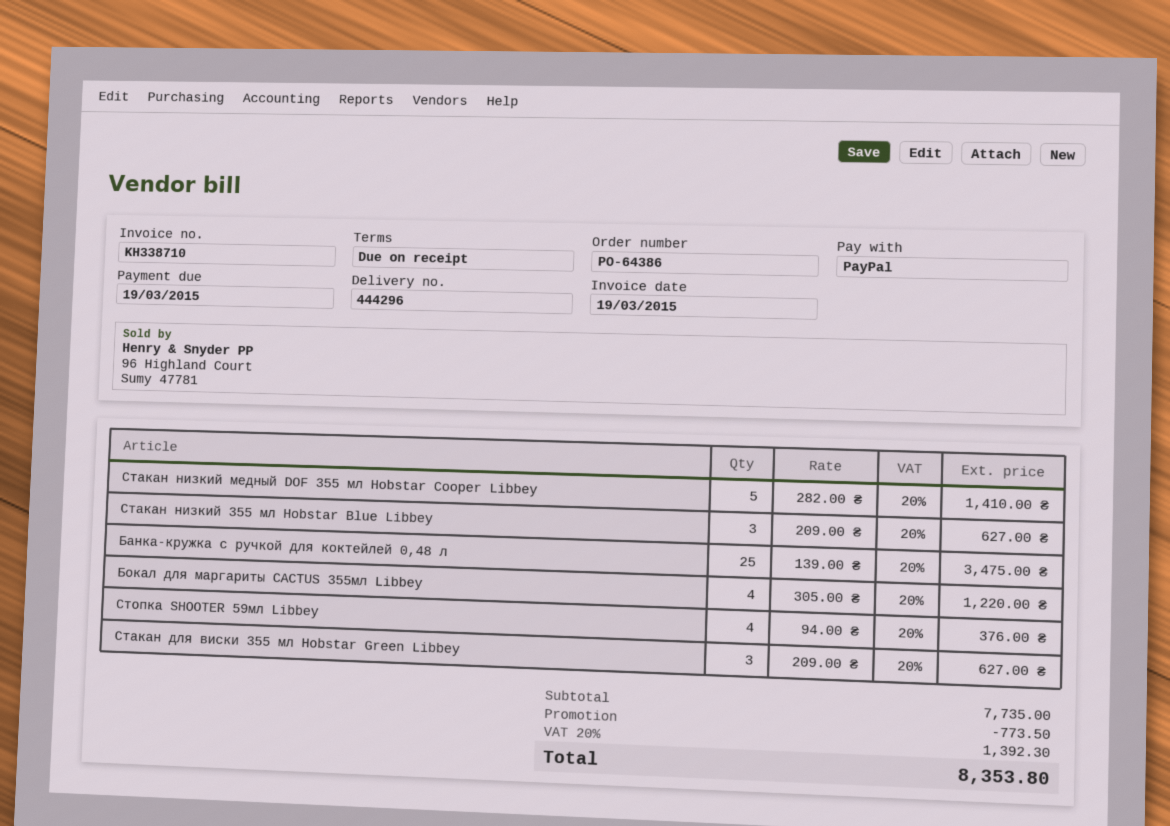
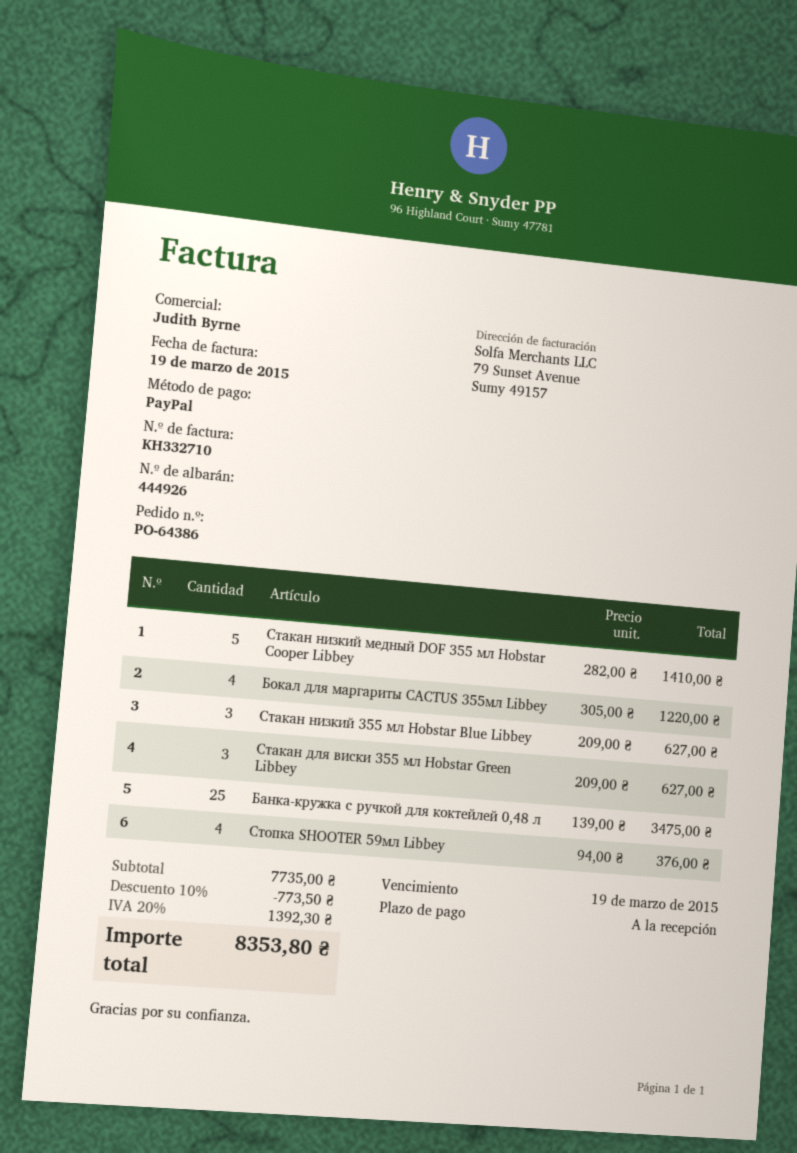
delivery note number: 444296 -> 444926
invoice number: KH338710 -> KH332710

